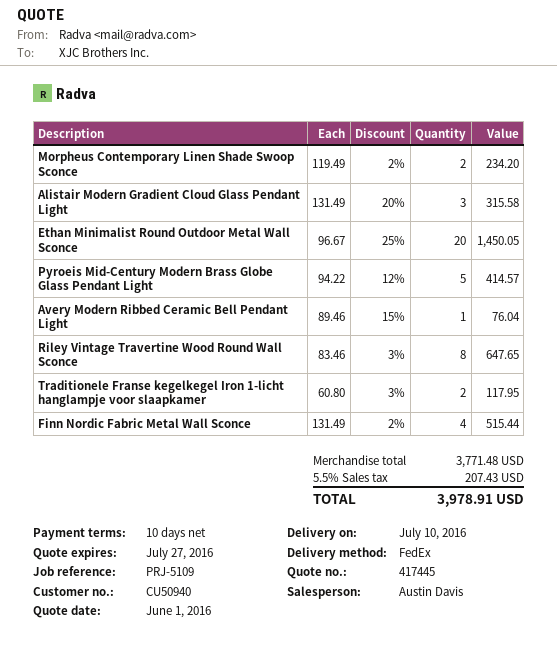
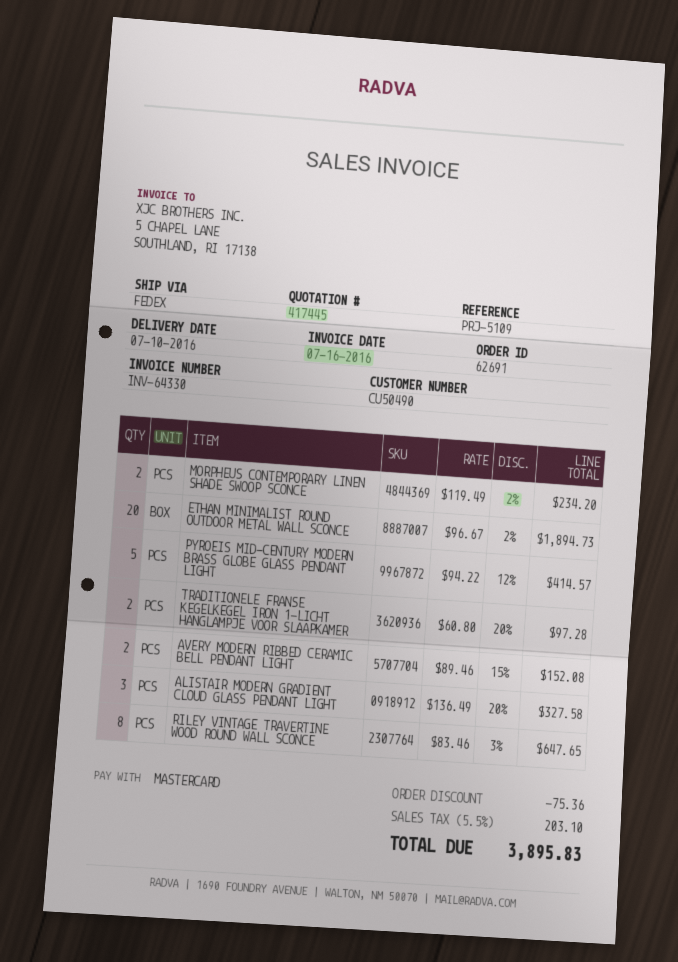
customer number: CU50940 -> CU50490
Alistair Modern Gradient Cloud Glass Pendant Light: 3 x 131.49 - 20% = 315.58 -> 3 x 136.49 - 20% = 327.58
Ethan Minimalist Round Outdoor Metal Wall Sconce: 20 x 96.67 - 25% = 1450.05 -> 20 x 96.67 - 2% = 1894.73
Avery Modern Ribbed Ceramic Bell Pendant Light: 1 x 89.46 - 15% = 76.04 -> 2 x 89.46 - 15% = 152.08
Traditionele Franse kegelkegel Iron 1-licht hanglampje voor slaapkamer: 2 x 60.80 - 3% = 117.95 -> 2 x 60.80 - 20% = 97.28
Finn Nordic Fabric Metal Wall Sconce: 4 x 131.49 - 2% = 515.44 -> none
discount: none -> 75.36
tax: 5.5% = 207.43 -> 5.5% = 203.10
total: 3978.91 -> 3895.83

